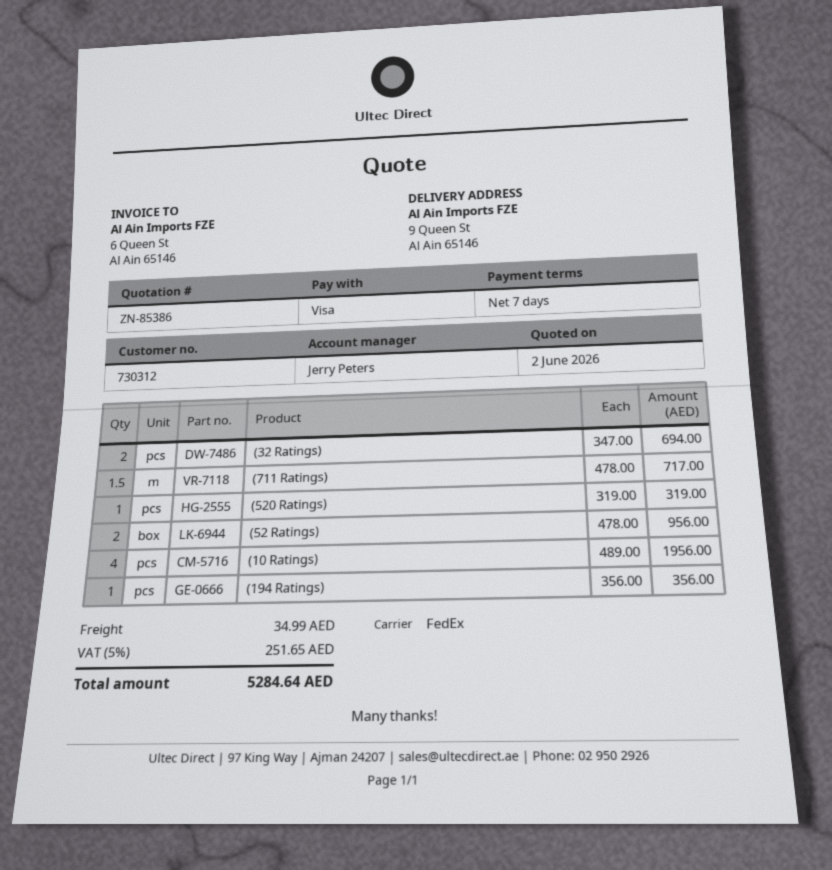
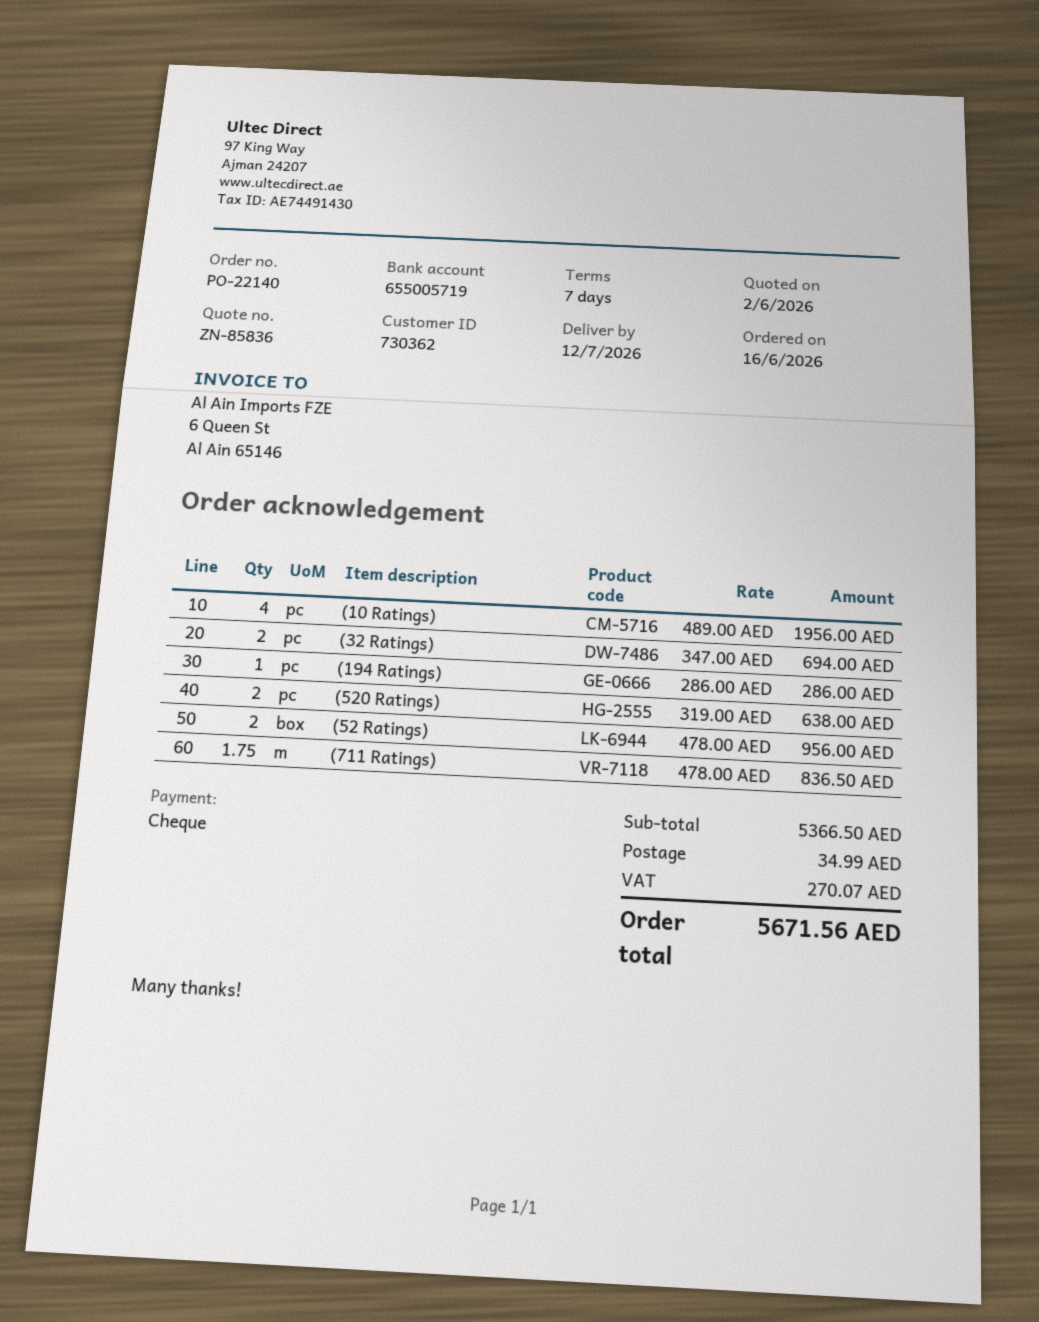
quote number: ZN-85386 -> ZN-85836
customer number: 730312 -> 730362
payment method: Visa -> cheque
(711 Ratings): 1.5 x 478.00 = 717.00 -> 1.75 x 478.00 = 836.50
(520 Ratings): 1 x 319.00 = 319.00 -> 2 x 319.00 = 638.00
(194 Ratings): 1 x 356.00 = 356.00 -> 1 x 286.00 = 286.00
tax: 251.65 -> 270.07
total: 5284.64 -> 5671.56

